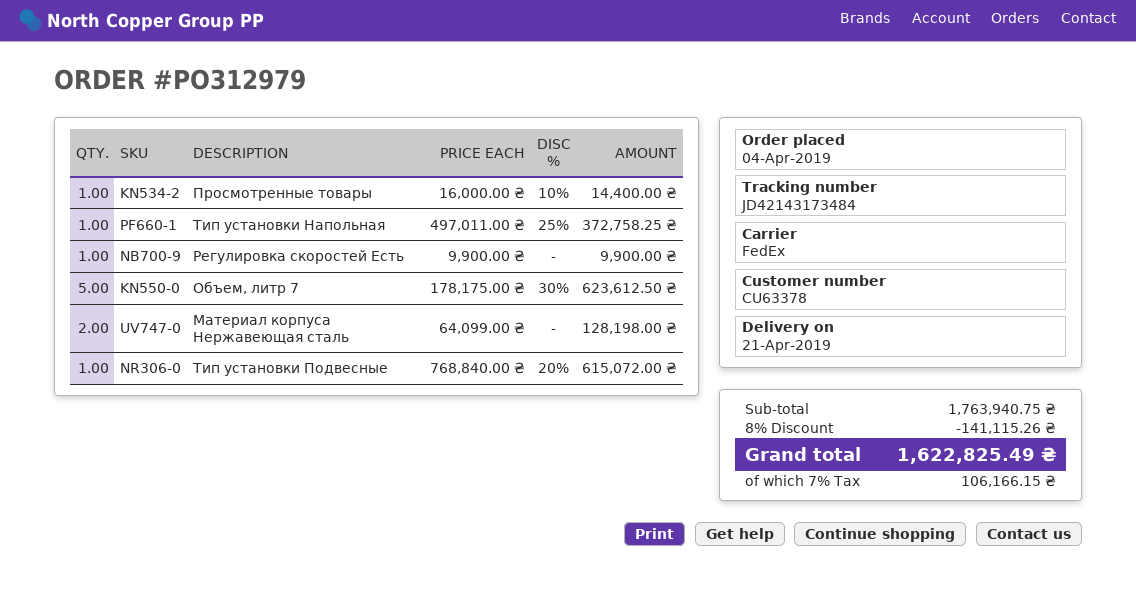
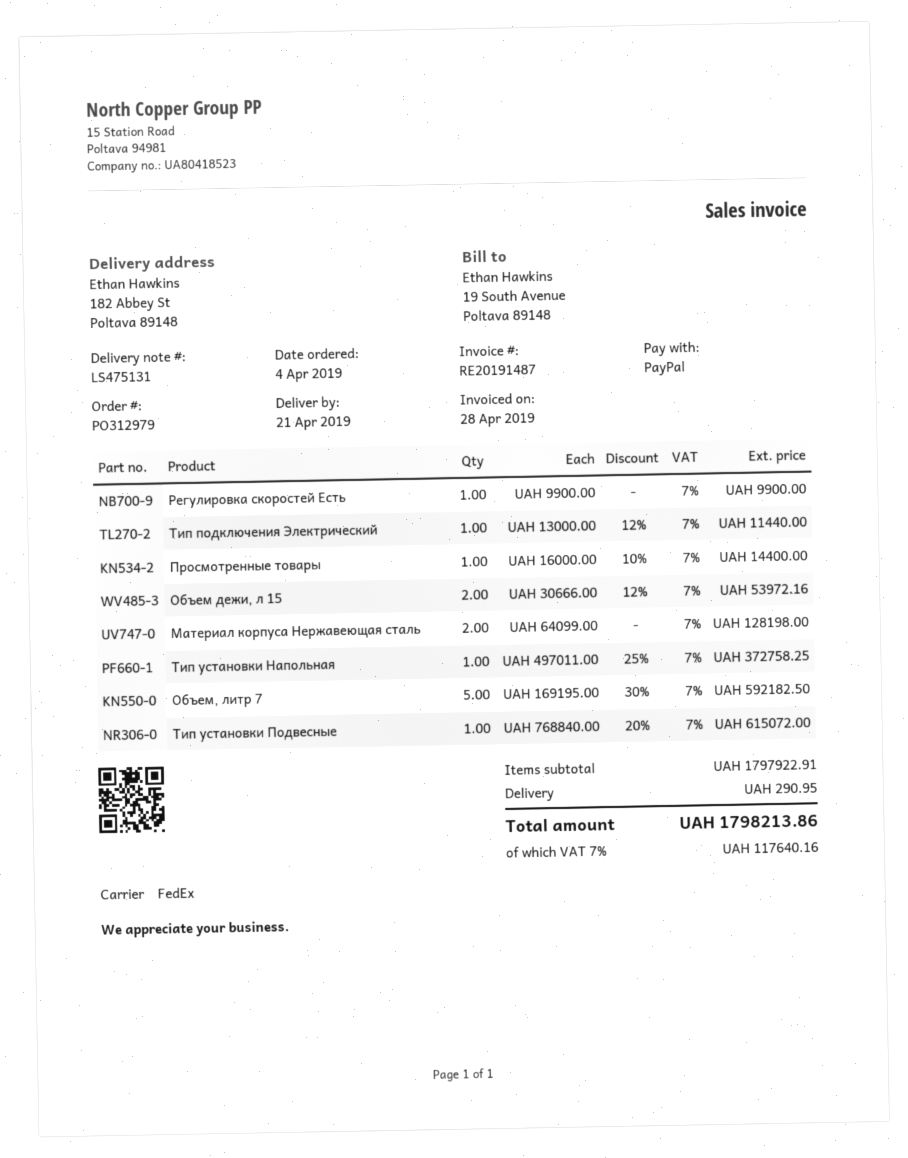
Объем, литр 7: 5 x 178175.00 - 30% = 623612.50 -> 5 x 169195.00 - 30% = 592182.50
Тип подключения Электрический: none -> 1 x 13000.00 - 12% = 11440.00
Объем дежи, л 15: none -> 2 x 30666.00 - 12% = 53972.16
subtotal: 1763940.75 -> 1797922.91
discount: 8% = 141115.26 -> none
shipping: none -> 290.95
tax: 7% = 106166.15 -> 7% = 117640.16
total: 1622825.49 -> 1798213.86

